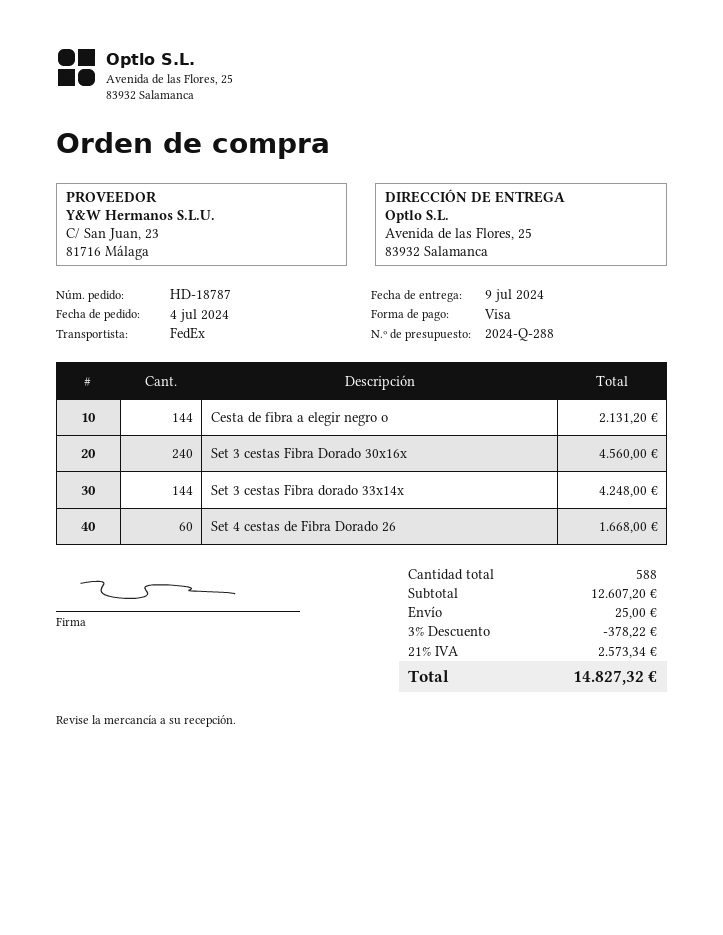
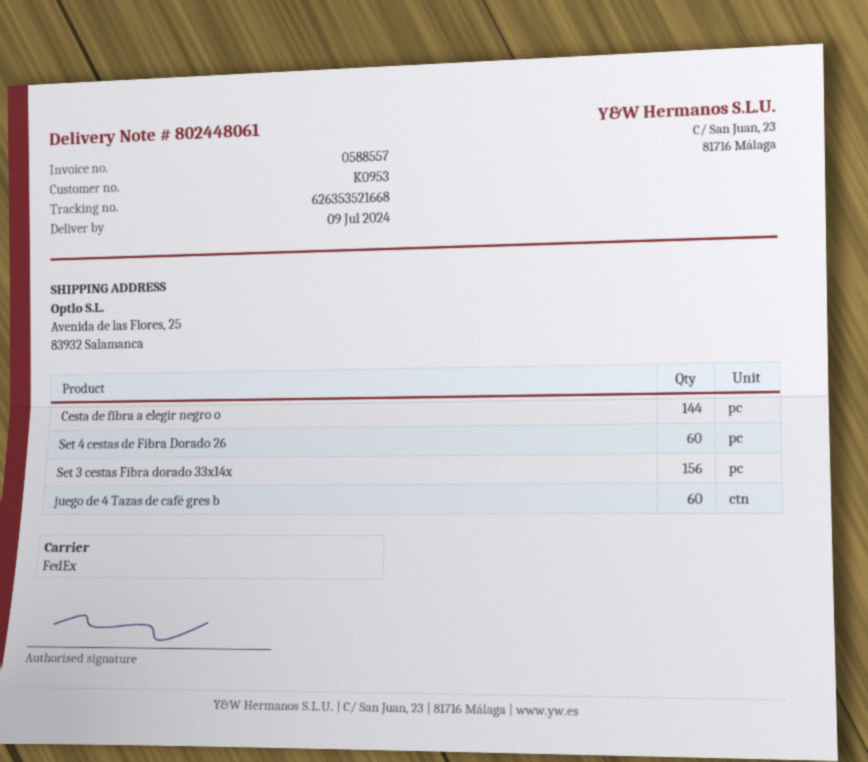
Set 3 cestas Fibra Dorado 30x16x: 240 -> none
Set 3 cestas Fibra dorado 33x14x: 144 -> 156
juego de 4 Tazas de café gres b: none -> 60

